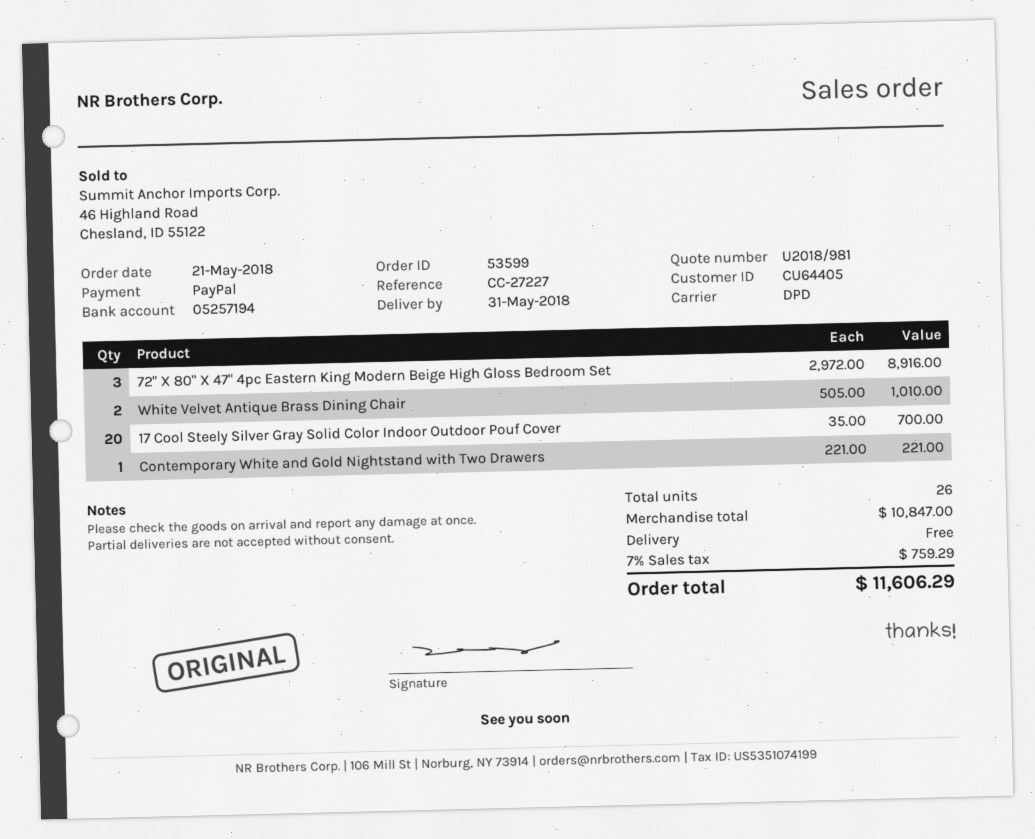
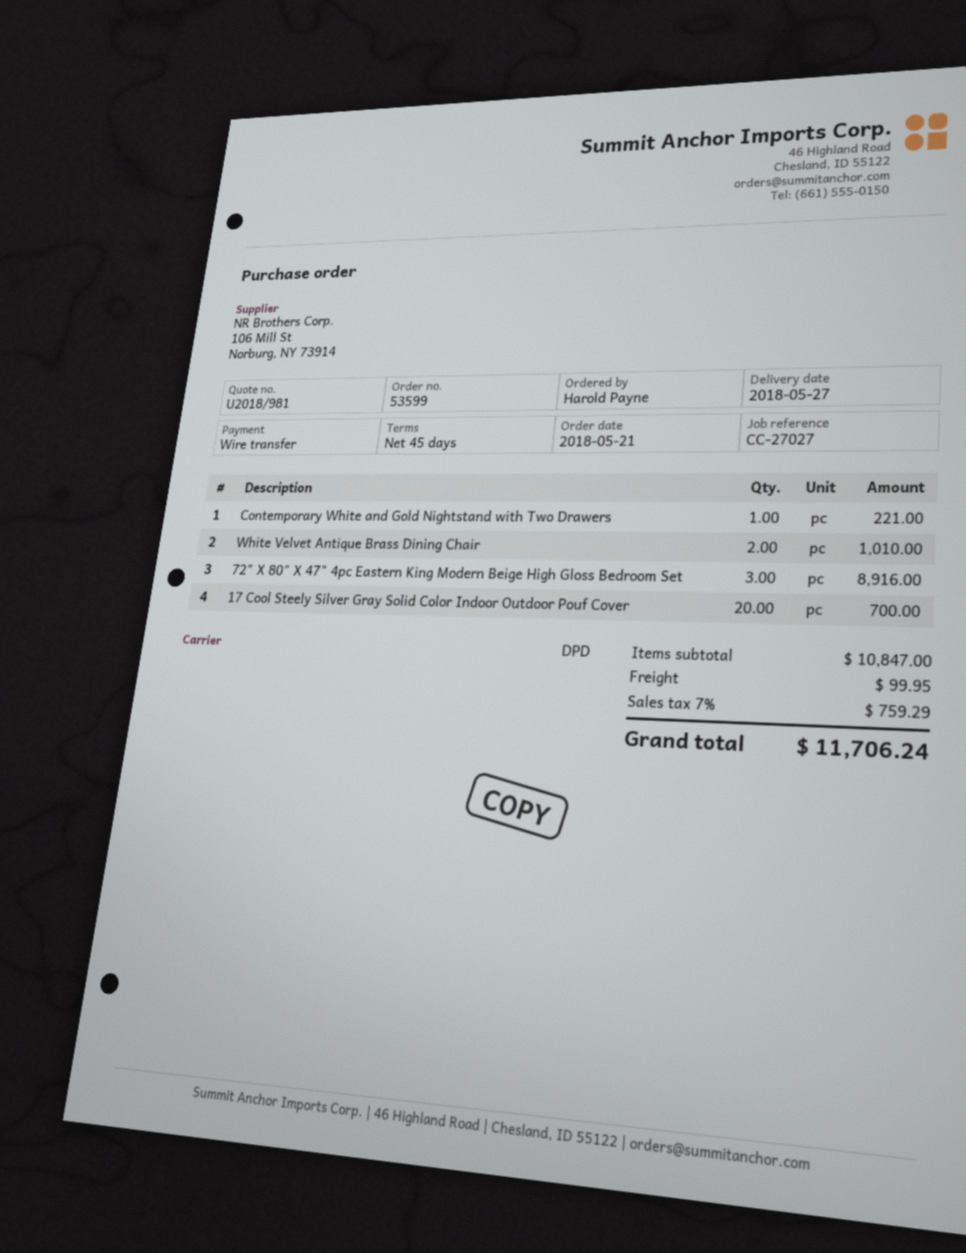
delivery date: 2018-05-31 -> 2018-05-27
reference: CC-27227 -> CC-27027
payment method: PayPal -> bank transfer
shipping: 0.00 -> 99.95
total: 11606.29 -> 11706.24

